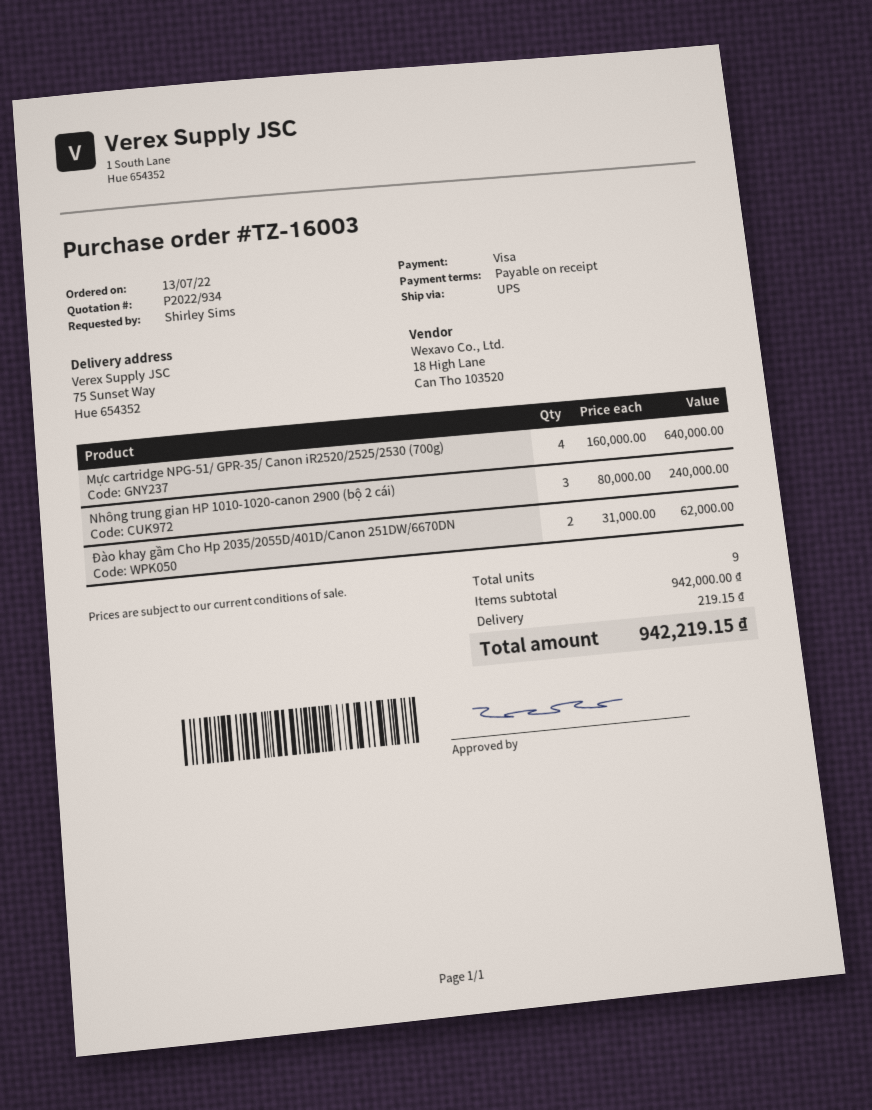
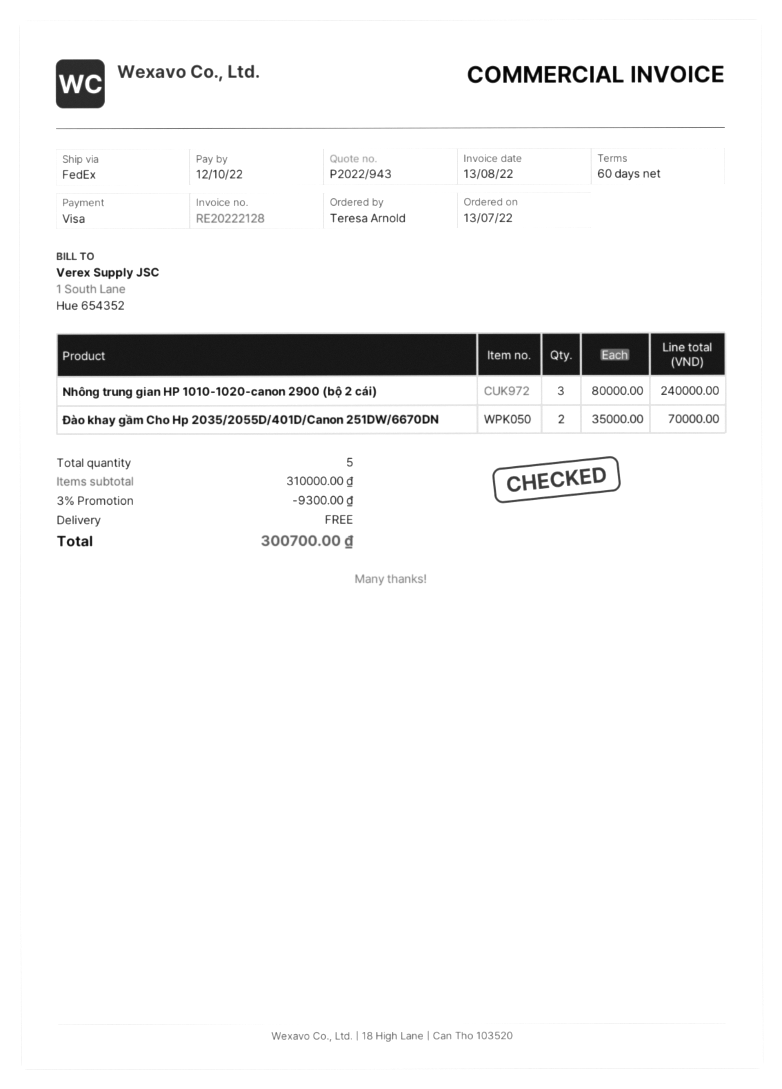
quote number: P2022/934 -> P2022/943
payment terms: on receipt -> 60 days
ordered by: Shirley Sims -> Teresa Arnold
shipping method: UPS -> FedEx
Mực cartridge NPG-51/ GPR-35/ Canon iR2520/2525/2530 (700g): 4 x 160000.00 = 640000.00 -> none
Đào khay gầm Cho Hp 2035/2055D/401D/Canon 251DW/6670DN: 2 x 31000.00 = 62000.00 -> 2 x 35000.00 = 70000.00
total quantity: 9 -> 5
subtotal: 942000.00 -> 310000.00
discount: none -> 3% = 9300.00
shipping: 219.15 -> 0.00
total: 942219.15 -> 300700.00

